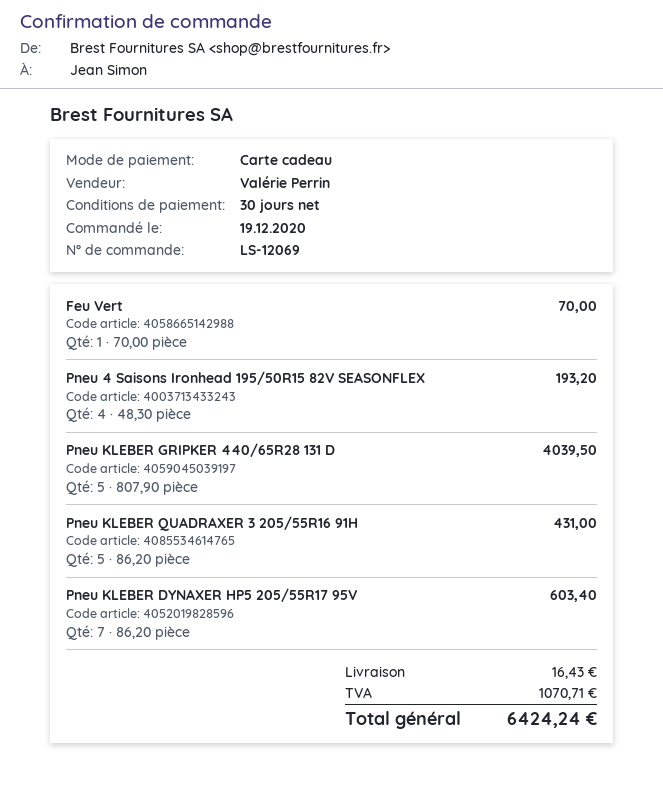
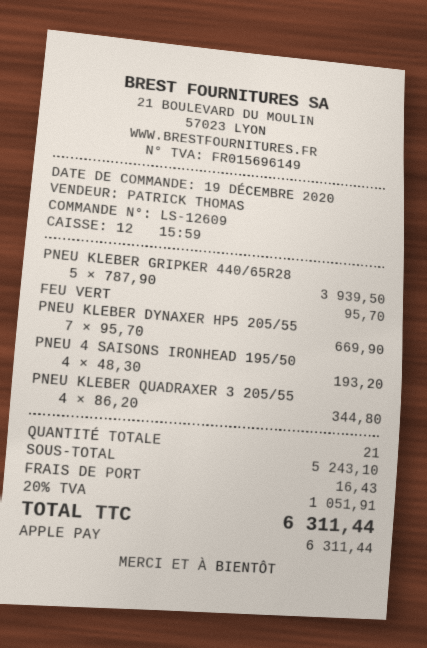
order number: LS-12069 -> LS-12609
sales rep: Valérie Perrin -> PATRICK THOMAS
payment method: gift card -> Apple Pay
Feu Vert: 1 x 70.00 = 70.00 -> 1 x 95.70 = 95.70
Pneu KLEBER GRIPKER 440/65R28 131 D: 5 x 807.90 = 4039.50 -> 5 x 787.90 = 3939.50
Pneu KLEBER QUADRAXER 3 205/55R16 91H: 5 x 86.20 = 431.00 -> 4 x 86.20 = 344.80
Pneu KLEBER DYNAXER HP5 205/55R17 95V: 7 x 86.20 = 603.40 -> 7 x 95.70 = 669.90
tax: 1070.71 -> 1051.91
total: 6424.24 -> 6311.44

